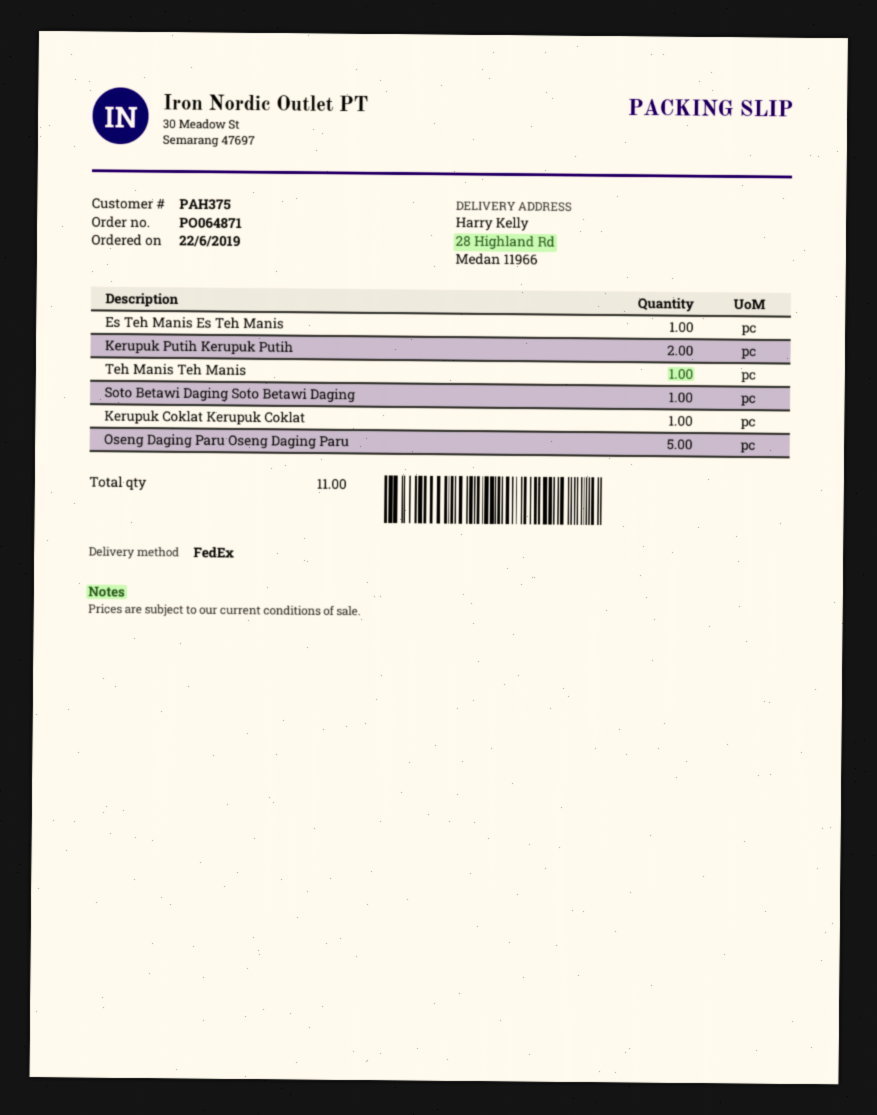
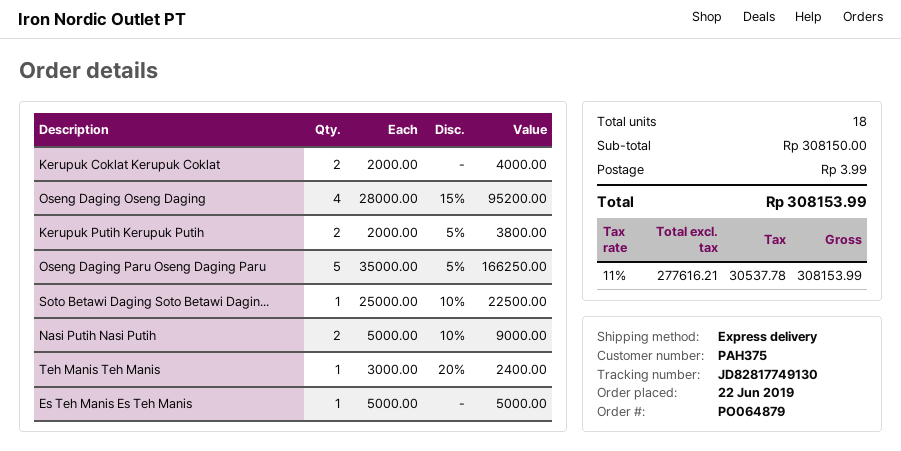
order number: PO064871 -> PO064879
shipping method: FedEx -> express
Kerupuk Coklat Kerupuk Coklat: 1 -> 2
Oseng Daging Oseng Daging: none -> 4
Nasi Putih Nasi Putih: none -> 2
total quantity: 11 -> 18

